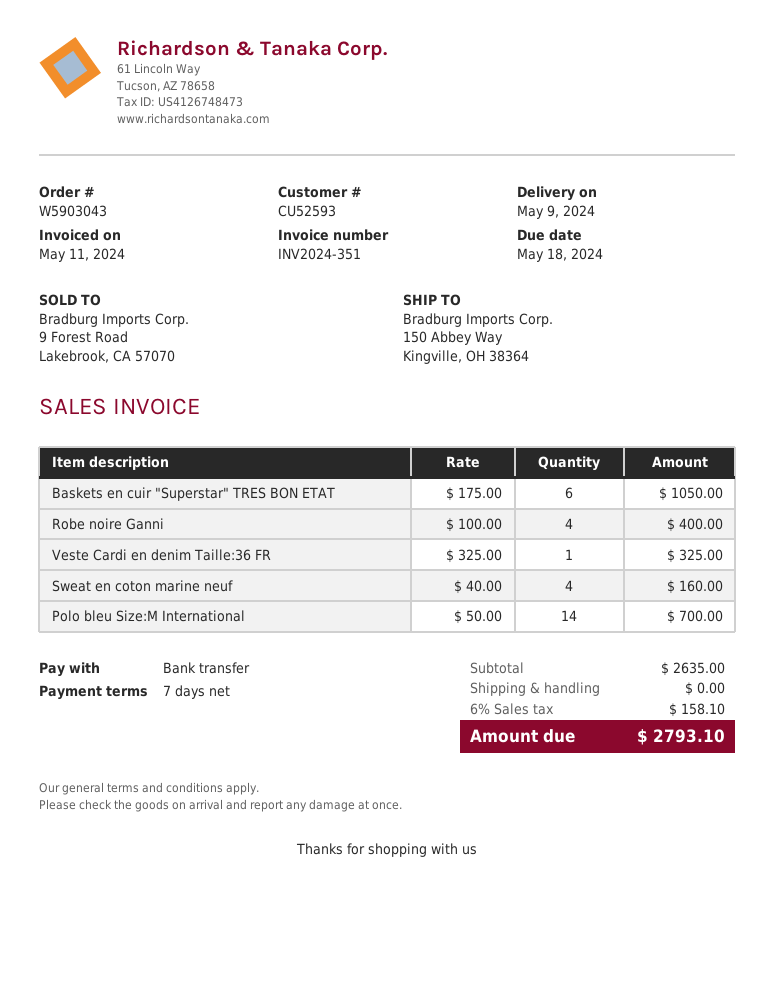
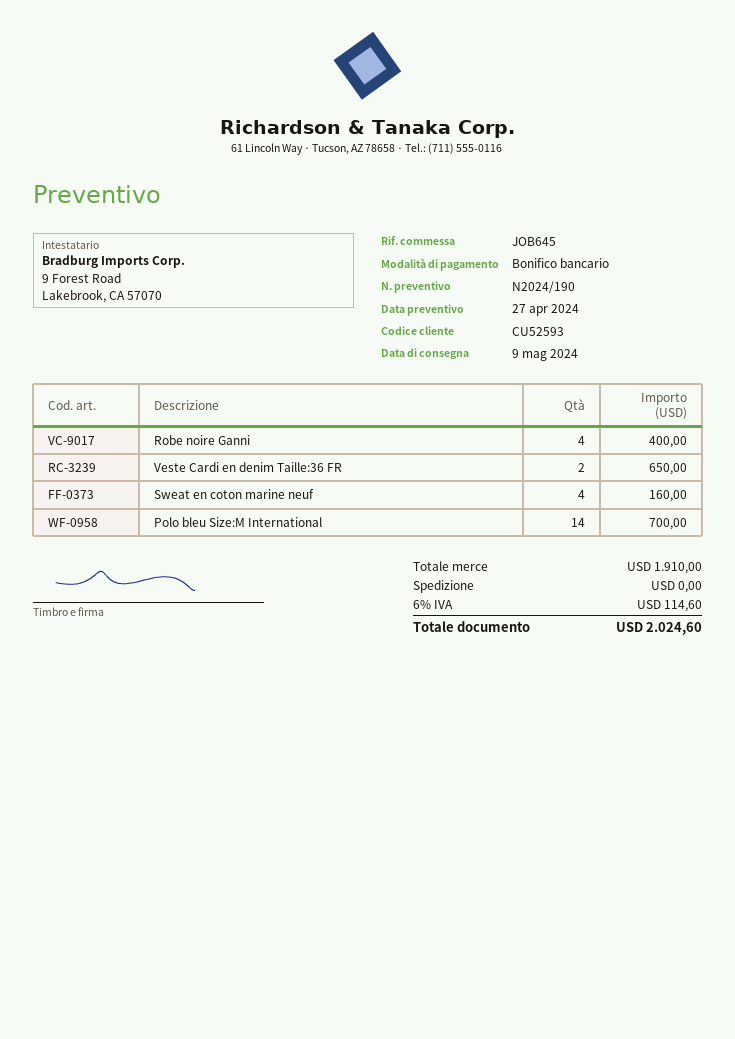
Baskets en cuir "Superstar" TRES BON ETAT: 6 for 1050.00 -> none
Veste Cardi en denim Taille:36 FR: 1 for 325.00 -> 2 for 650.00
subtotal: 2635.00 -> 1910.00
tax: 6% = 158.10 -> 6% = 114.60
total: 2793.10 -> 2024.60

